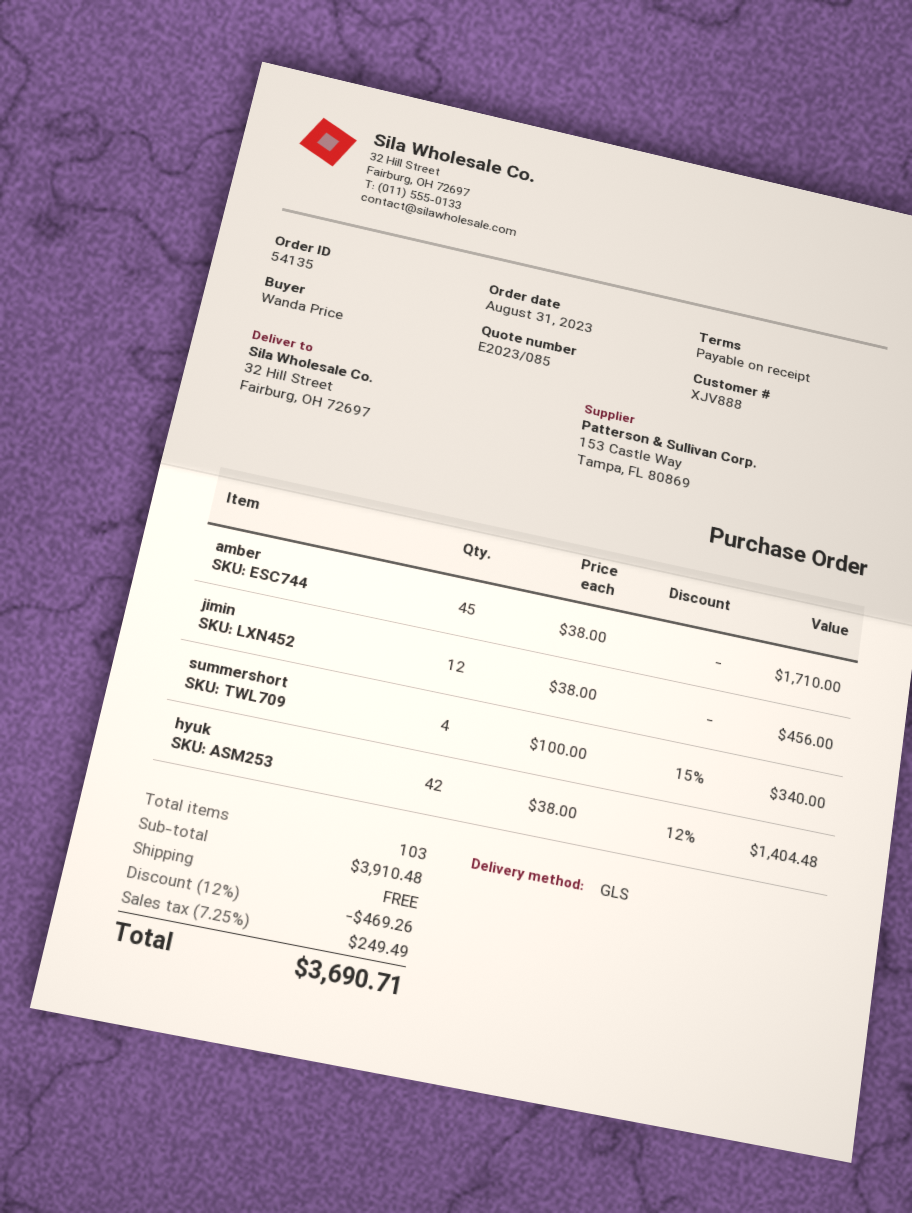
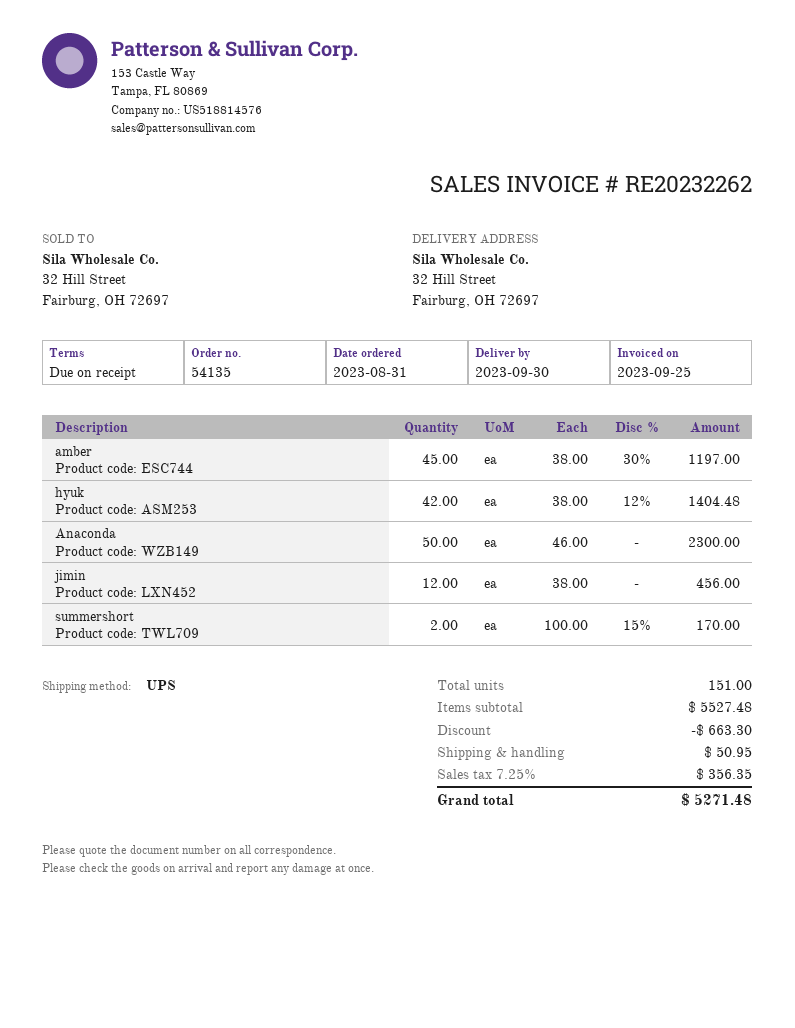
shipping method: GLS -> UPS
amber: 45 x 38.00 = 1710.00 -> 45 x 38.00 - 30% = 1197.00
summershort: 4 x 100.00 - 15% = 340.00 -> 2 x 100.00 - 15% = 170.00
Anaconda: none -> 50 x 46.00 = 2300.00
total quantity: 103 -> 151
subtotal: 3910.48 -> 5527.48
discount: 469.26 -> 663.30
shipping: 0.00 -> 50.95
tax: 7.25% = 249.49 -> 7.25% = 356.35
total: 3690.71 -> 5271.48

